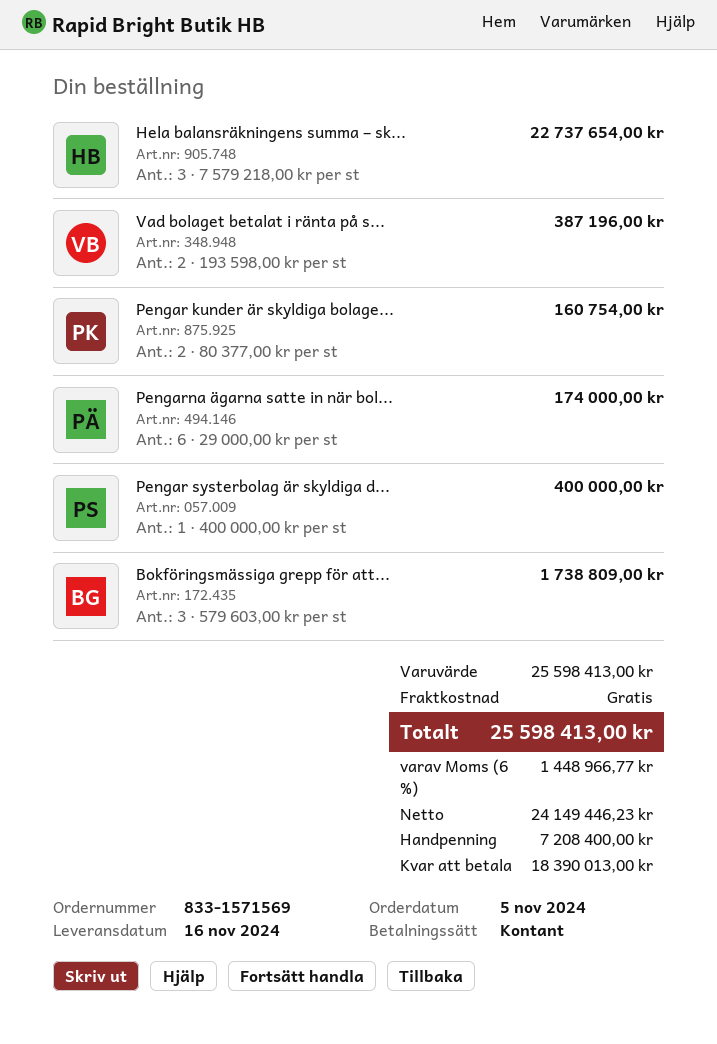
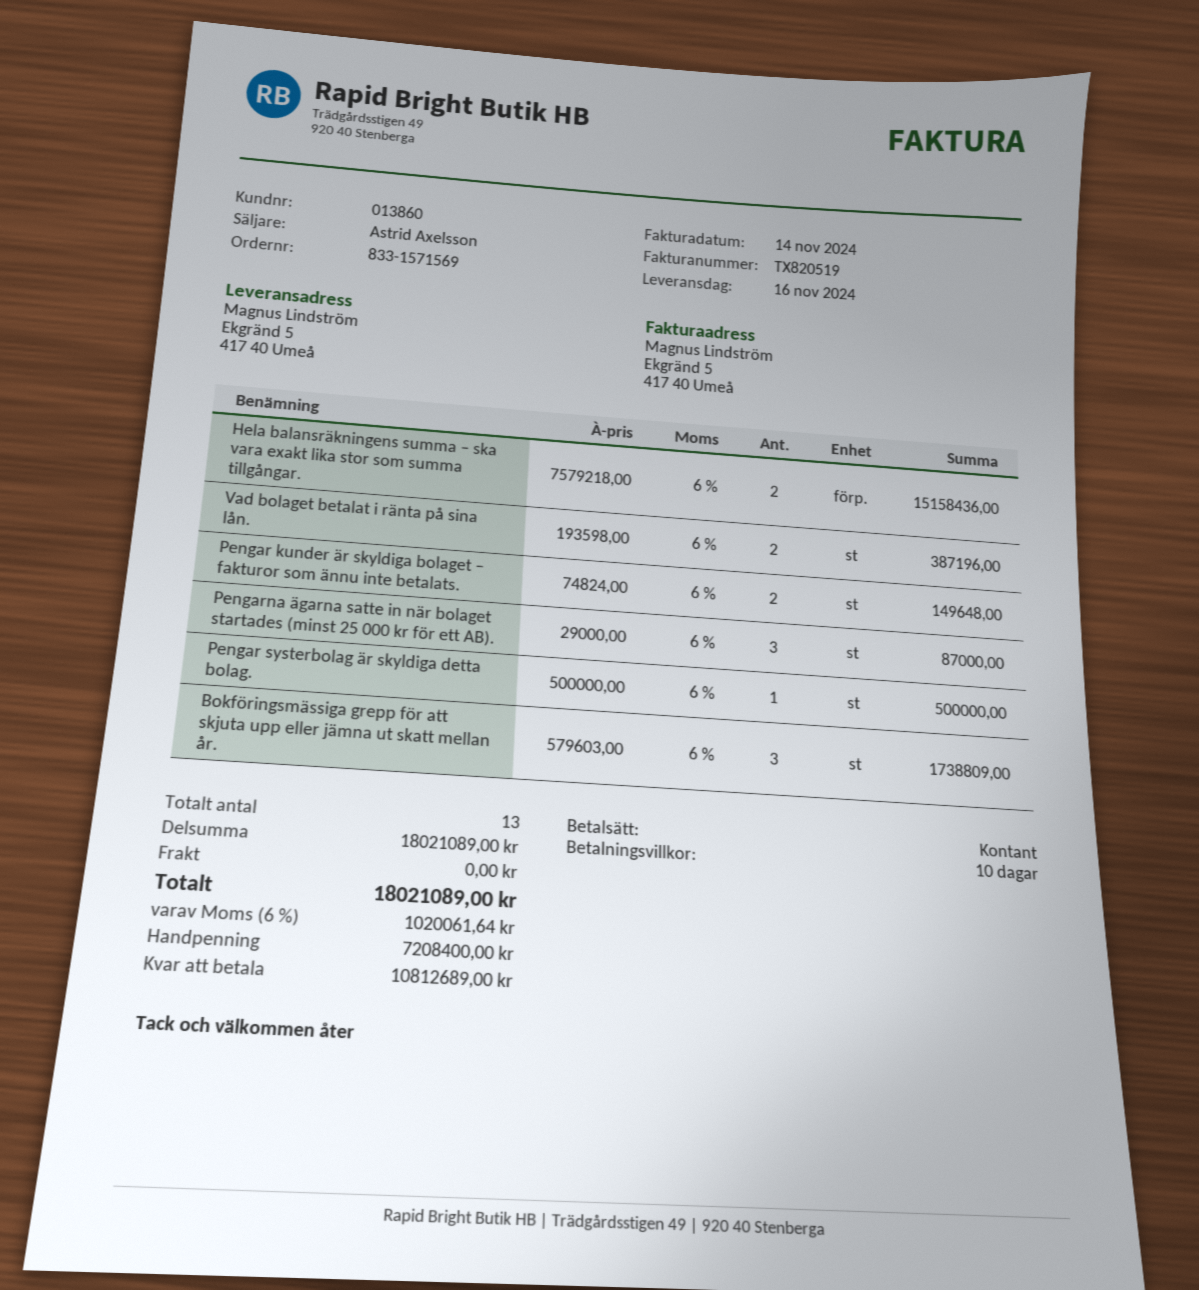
Hela balansräkningens summa – sk...: 3 x 7579218.00 = 22737654.00 -> 2 x 7579218.00 = 15158436.00
Pengar kunder är skyldiga bolage...: 2 x 80377.00 = 160754.00 -> 2 x 74824.00 = 149648.00
Pengarna ägarna satte in när bol...: 6 x 29000.00 = 174000.00 -> 3 x 29000.00 = 87000.00
Pengar systerbolag är skyldiga d...: 1 x 400000.00 = 400000.00 -> 1 x 500000.00 = 500000.00
subtotal: 25598413.00 -> 18021089.00
tax: 6% = 1448966.77 -> 6% = 1020061.64
total: 25598413.00 -> 18021089.00
balance: 18390013.00 -> 10812689.00

